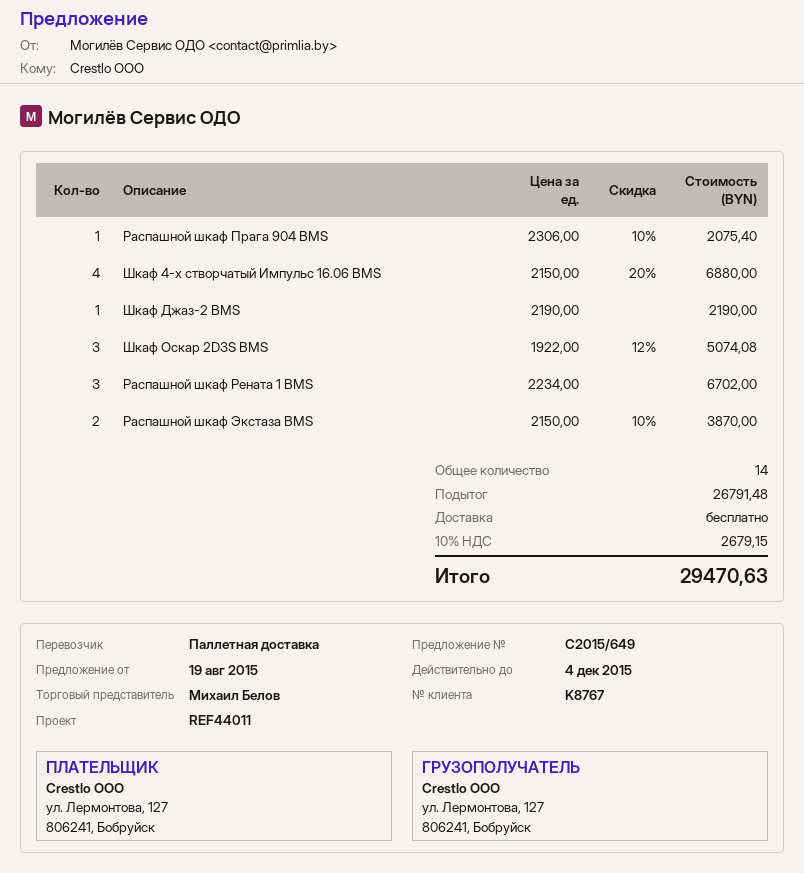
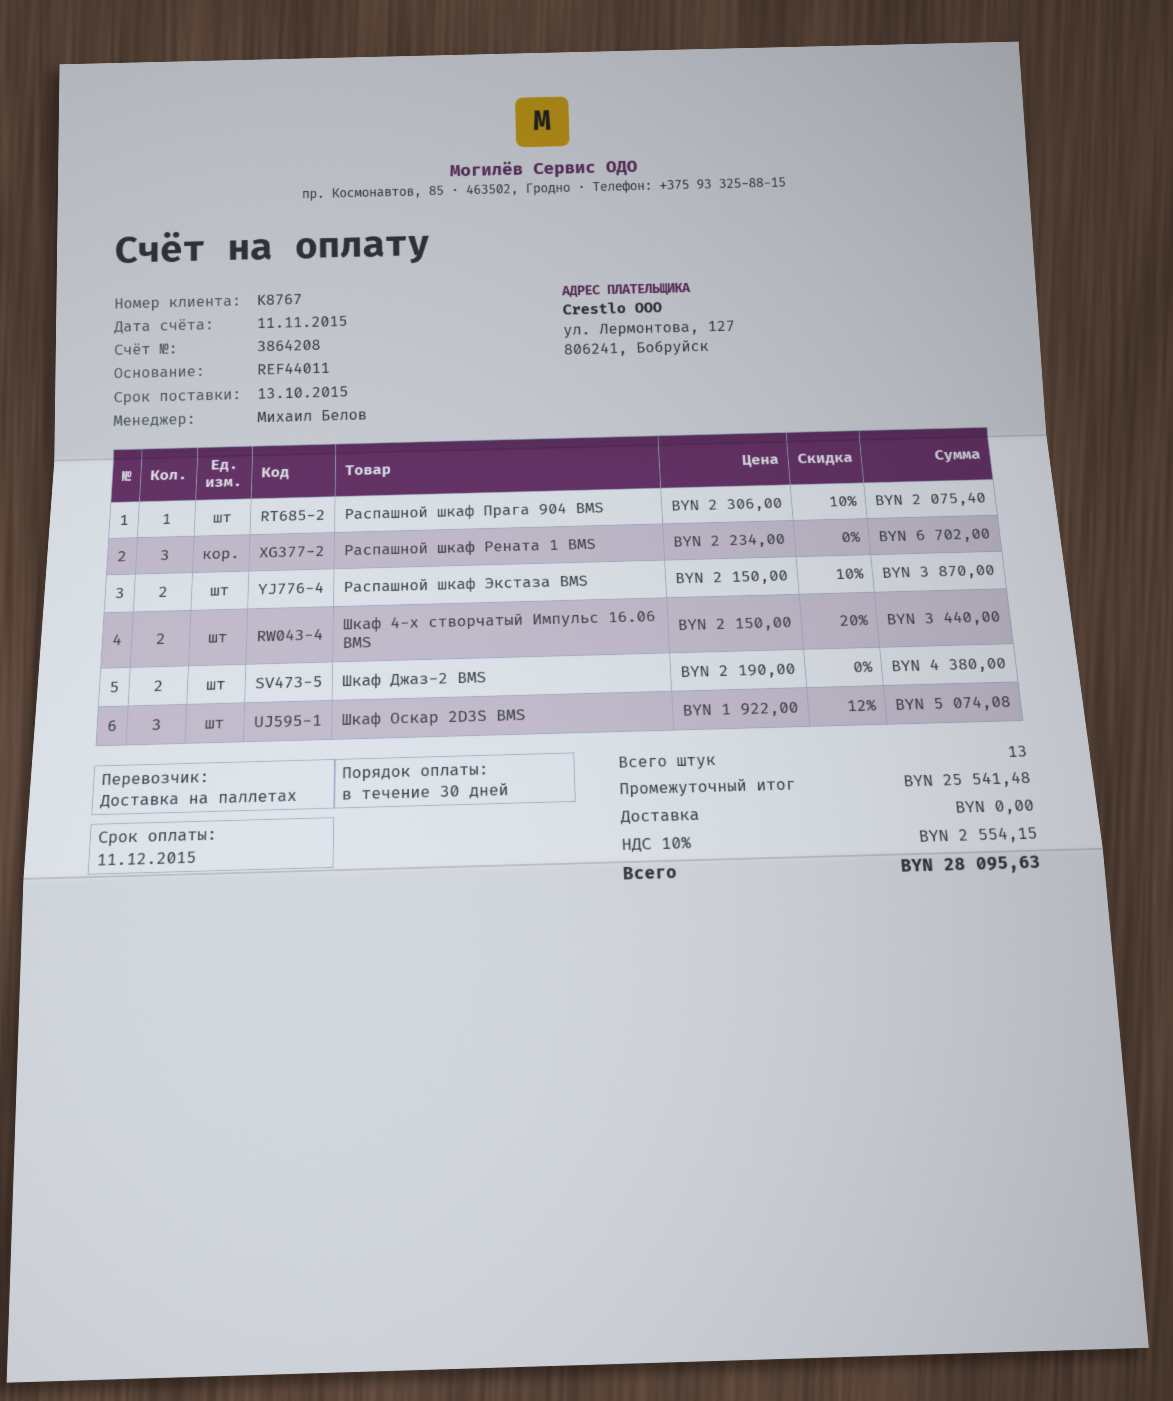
Шкаф 4-х створчатый Импульс 16.06 BMS: 4 x 2150.00 - 20% = 6880.00 -> 2 x 2150.00 - 20% = 3440.00
Шкаф Джаз-2 BMS: 1 x 2190.00 = 2190.00 -> 2 x 2190.00 = 4380.00
total quantity: 14 -> 13
subtotal: 26791.48 -> 25541.48
tax: 10% = 2679.15 -> 10% = 2554.15
total: 29470.63 -> 28095.63

